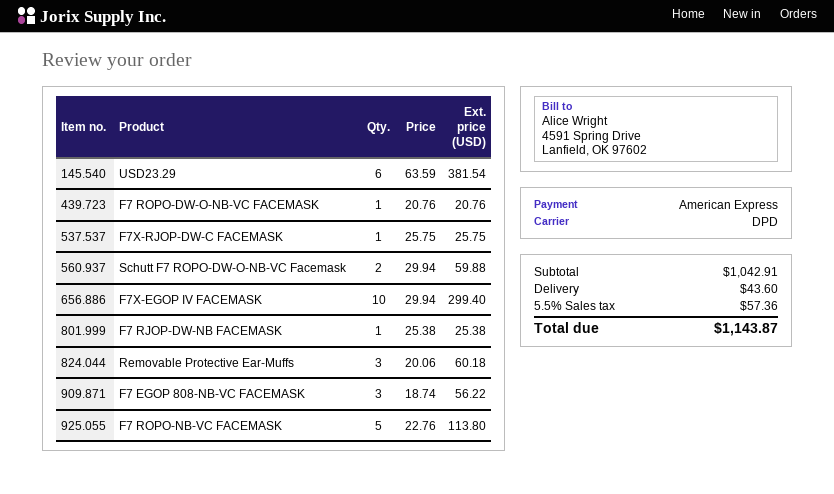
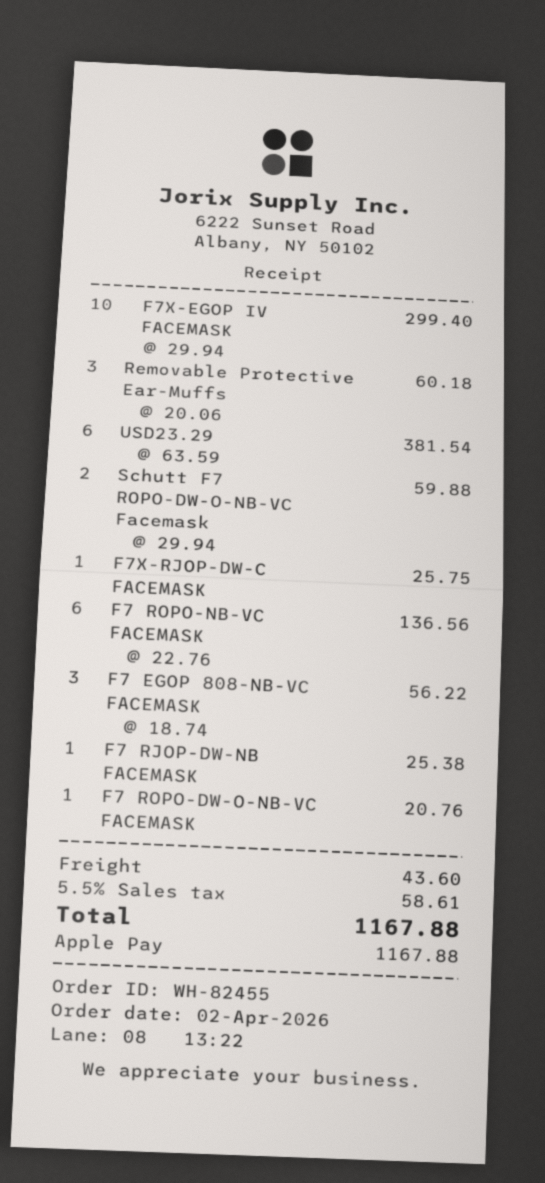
payment method: American Express -> Apple Pay
F7 ROPO-NB-VC FACEMASK: 5 x 22.76 = 113.80 -> 6 x 22.76 = 136.56
tax: 5.5% = 57.36 -> 5.5% = 58.61
total: 1143.87 -> 1167.88

